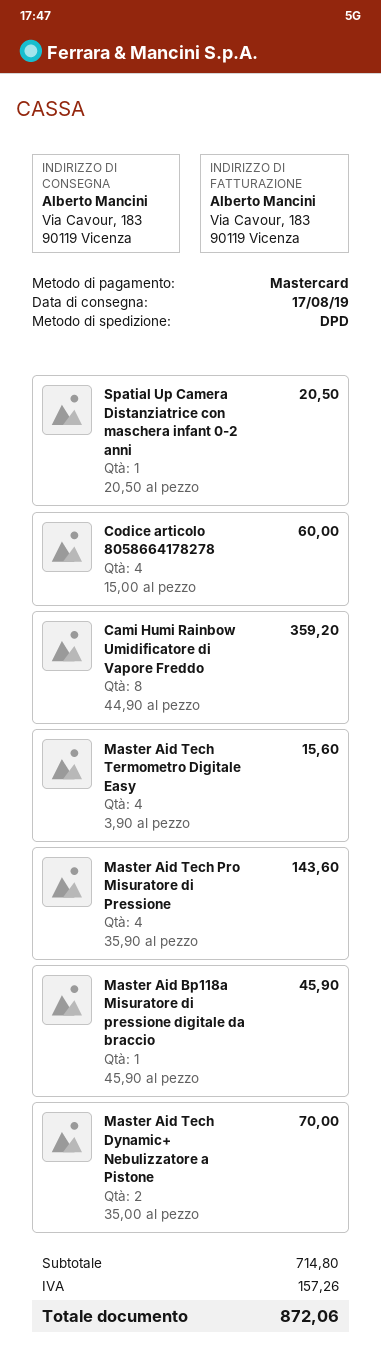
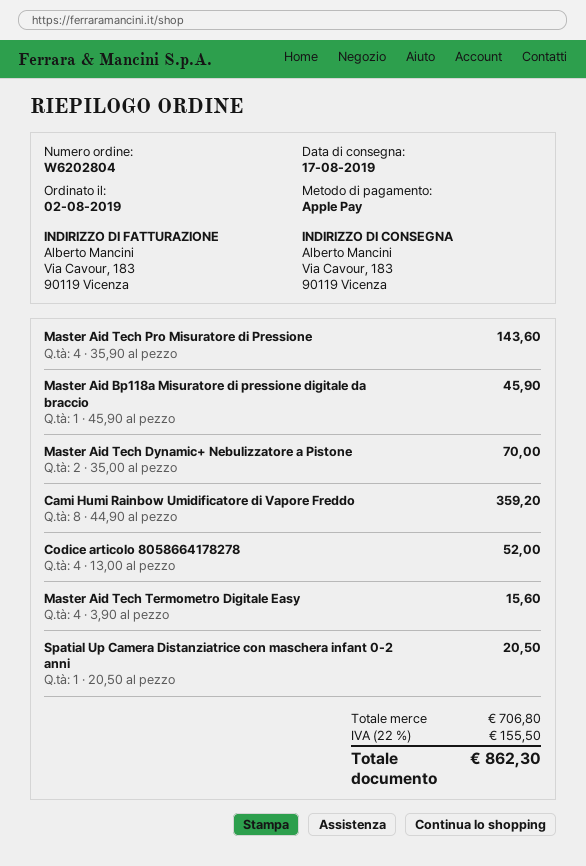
payment method: Mastercard -> Apple Pay
Codice articolo 8058664178278: 4 x 15.00 = 60.00 -> 4 x 13.00 = 52.00
subtotal: 714.80 -> 706.80
tax: 157.26 -> 155.50
total: 872.06 -> 862.30

